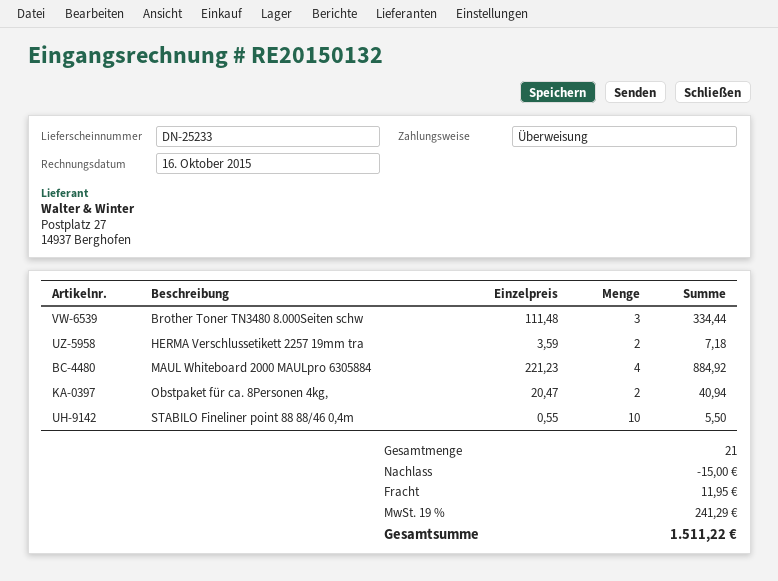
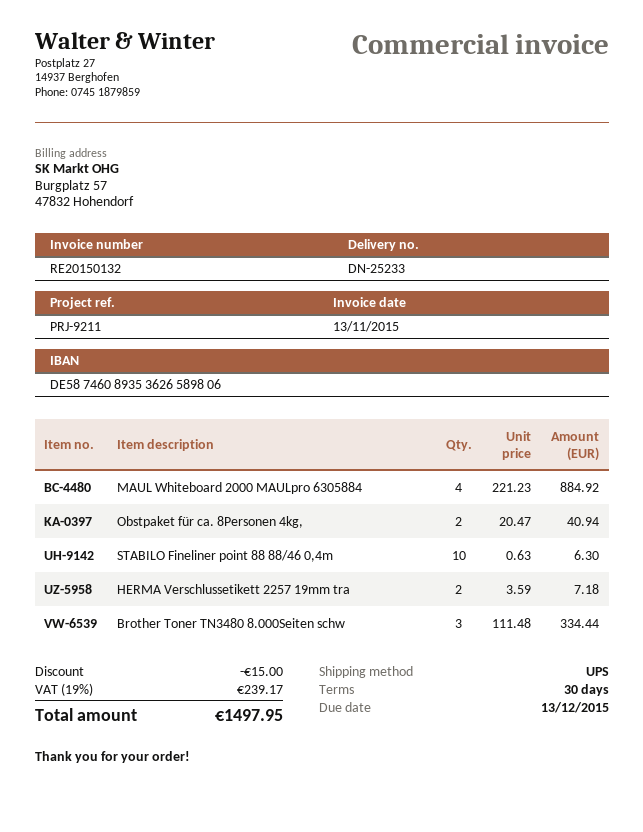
invoice date: 2015-10-16 -> 2015-11-13
STABILO Fineliner point 88 88/46 0,4m: 10 x 0.55 = 5.50 -> 10 x 0.63 = 6.30
shipping: 11.95 -> none
tax: 19% = 241.29 -> 19% = 239.17
total: 1511.22 -> 1497.95

